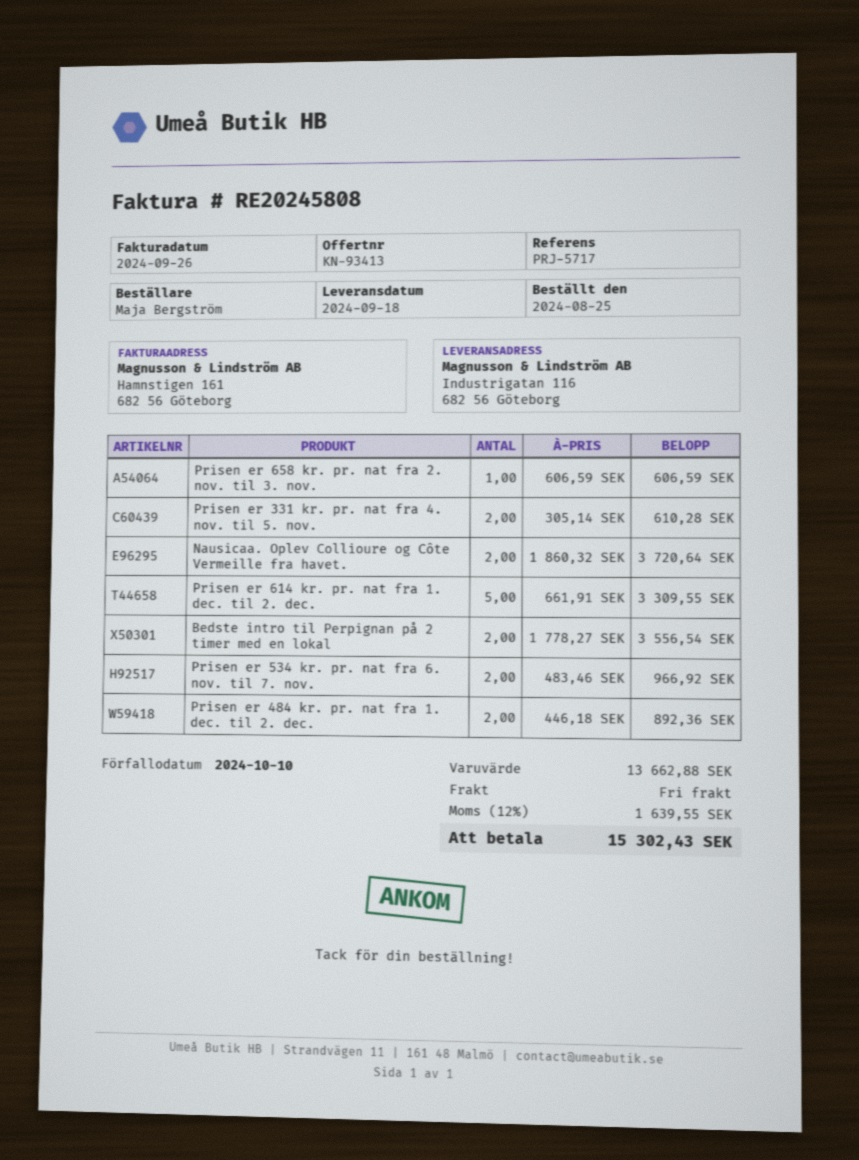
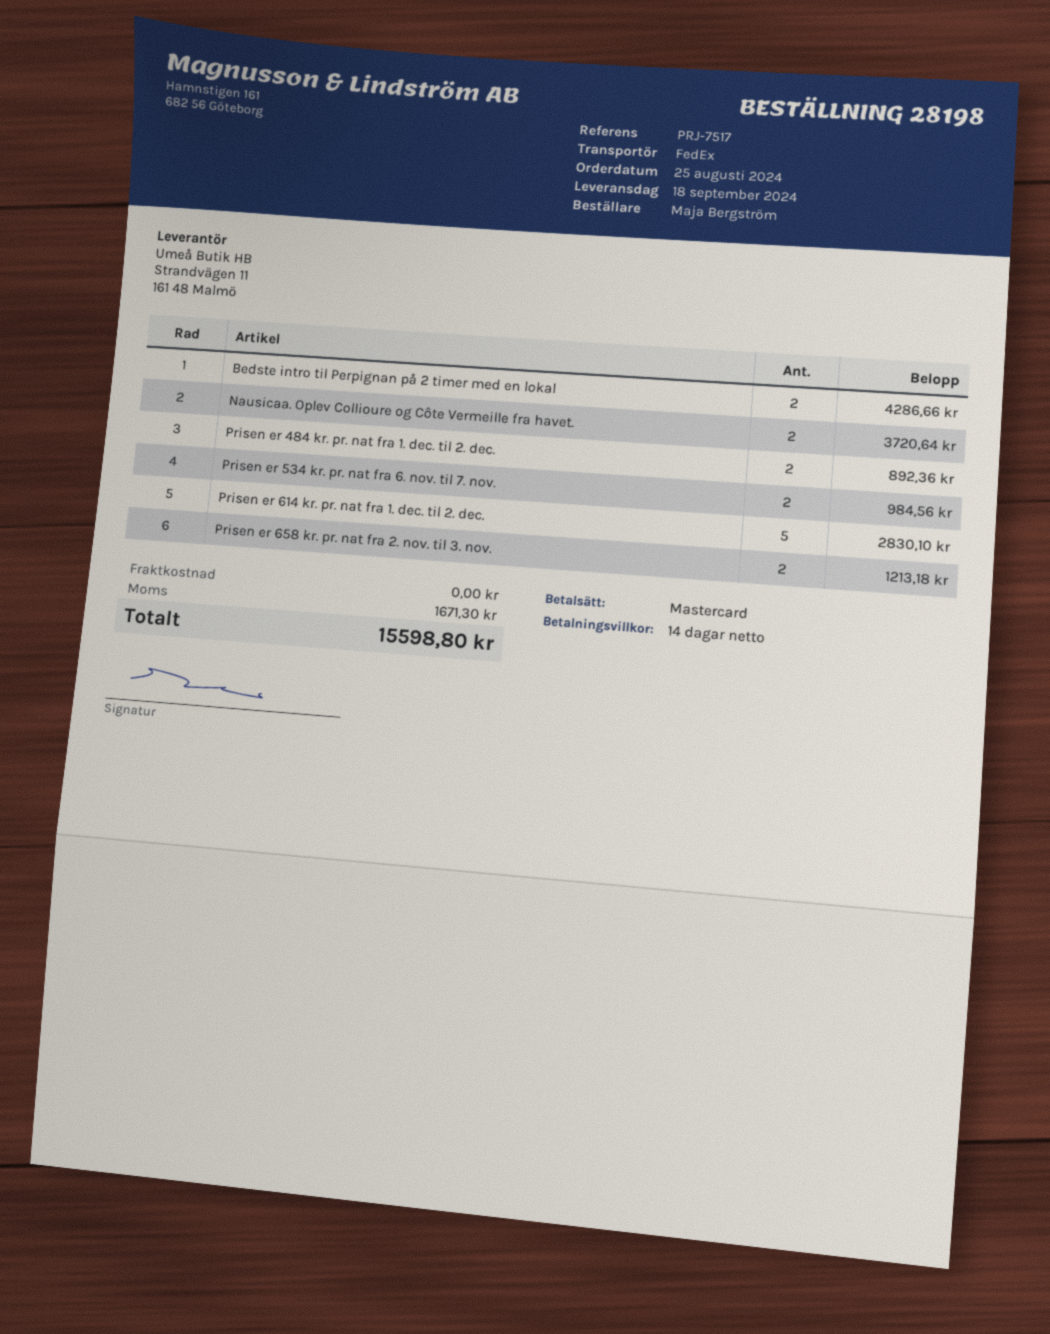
reference: PRJ-5717 -> PRJ-7517
Prisen er 658 kr. pr. nat fra 2. nov. til 3. nov.: 1 for 606.59 -> 2 for 1213.18
Prisen er 331 kr. pr. nat fra 4. nov. til 5. nov.: 2 for 610.28 -> none
Prisen er 614 kr. pr. nat fra 1. dec. til 2. dec.: 5 for 3309.55 -> 5 for 2830.10
Bedste intro til Perpignan på 2 timer med en lokal: 2 for 3556.54 -> 2 for 4286.66
Prisen er 534 kr. pr. nat fra 6. nov. til 7. nov.: 2 for 966.92 -> 2 for 984.56
tax: 1639.55 -> 1671.30
total: 15302.43 -> 15598.80

